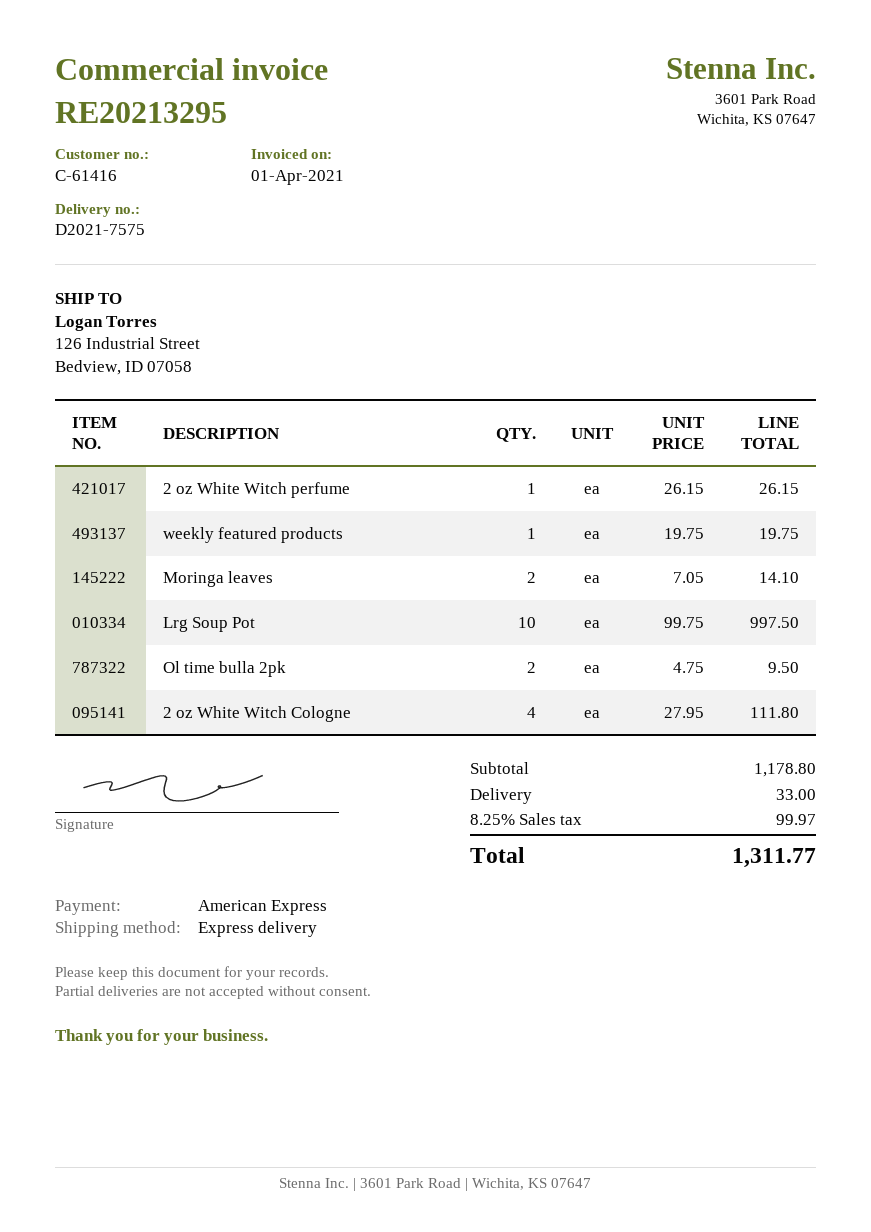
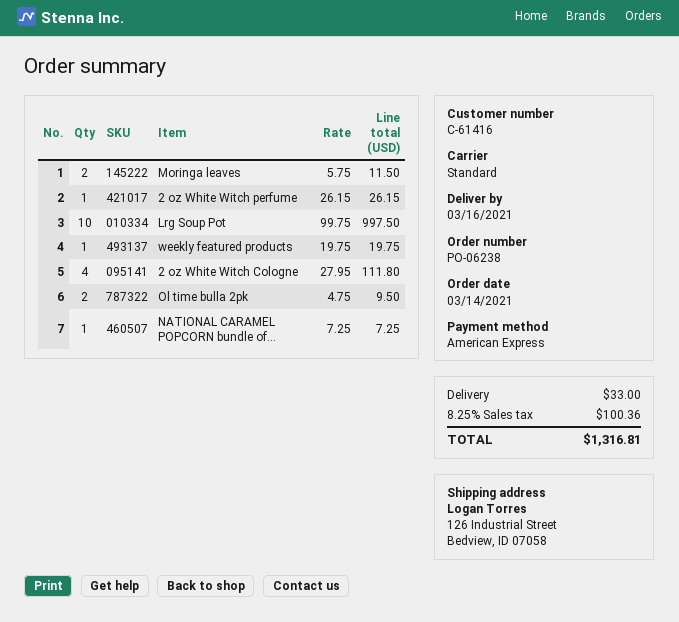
shipping method: express -> standard
Moringa leaves: 2 x 7.05 = 14.10 -> 2 x 5.75 = 11.50
NATIONAL CARAMEL POPCORN bundle of...: none -> 1 x 7.25 = 7.25
tax: 8.25% = 99.97 -> 8.25% = 100.36
total: 1311.77 -> 1316.81

